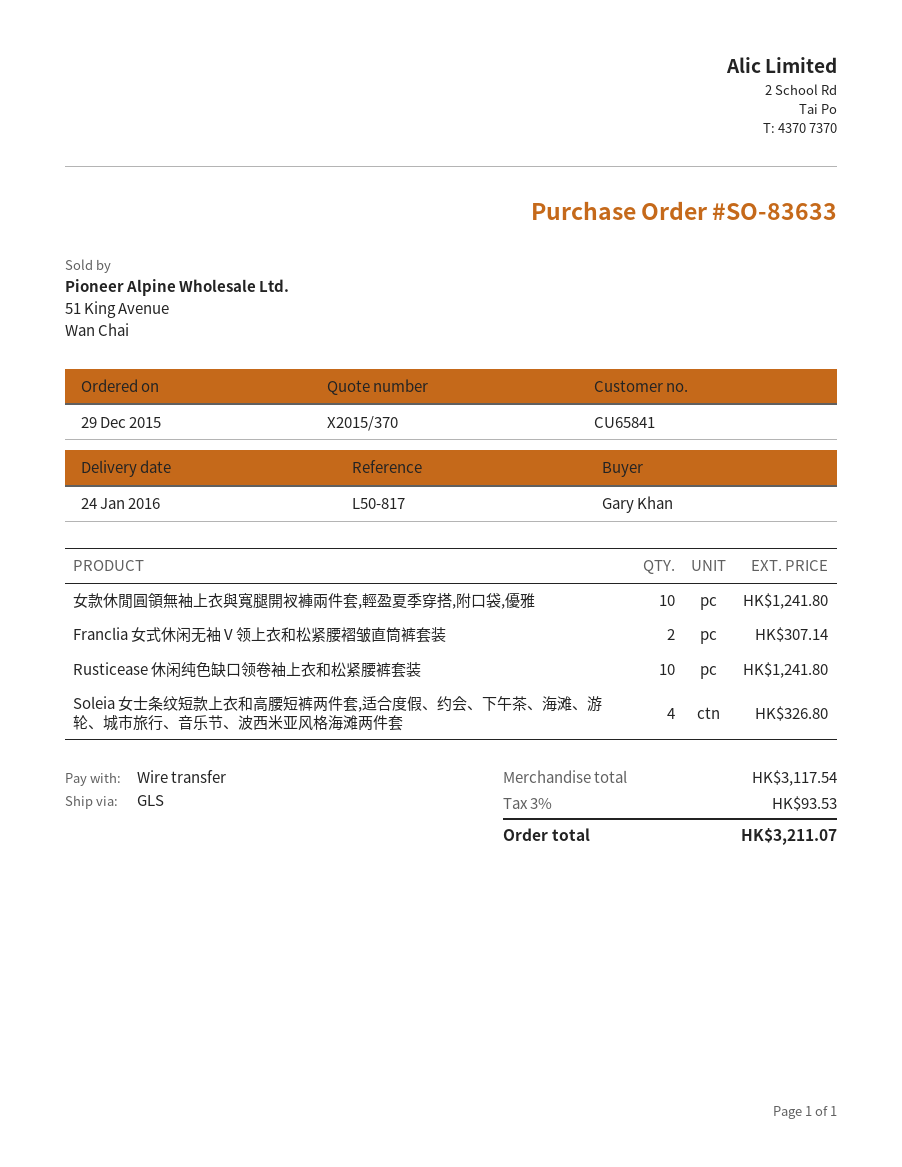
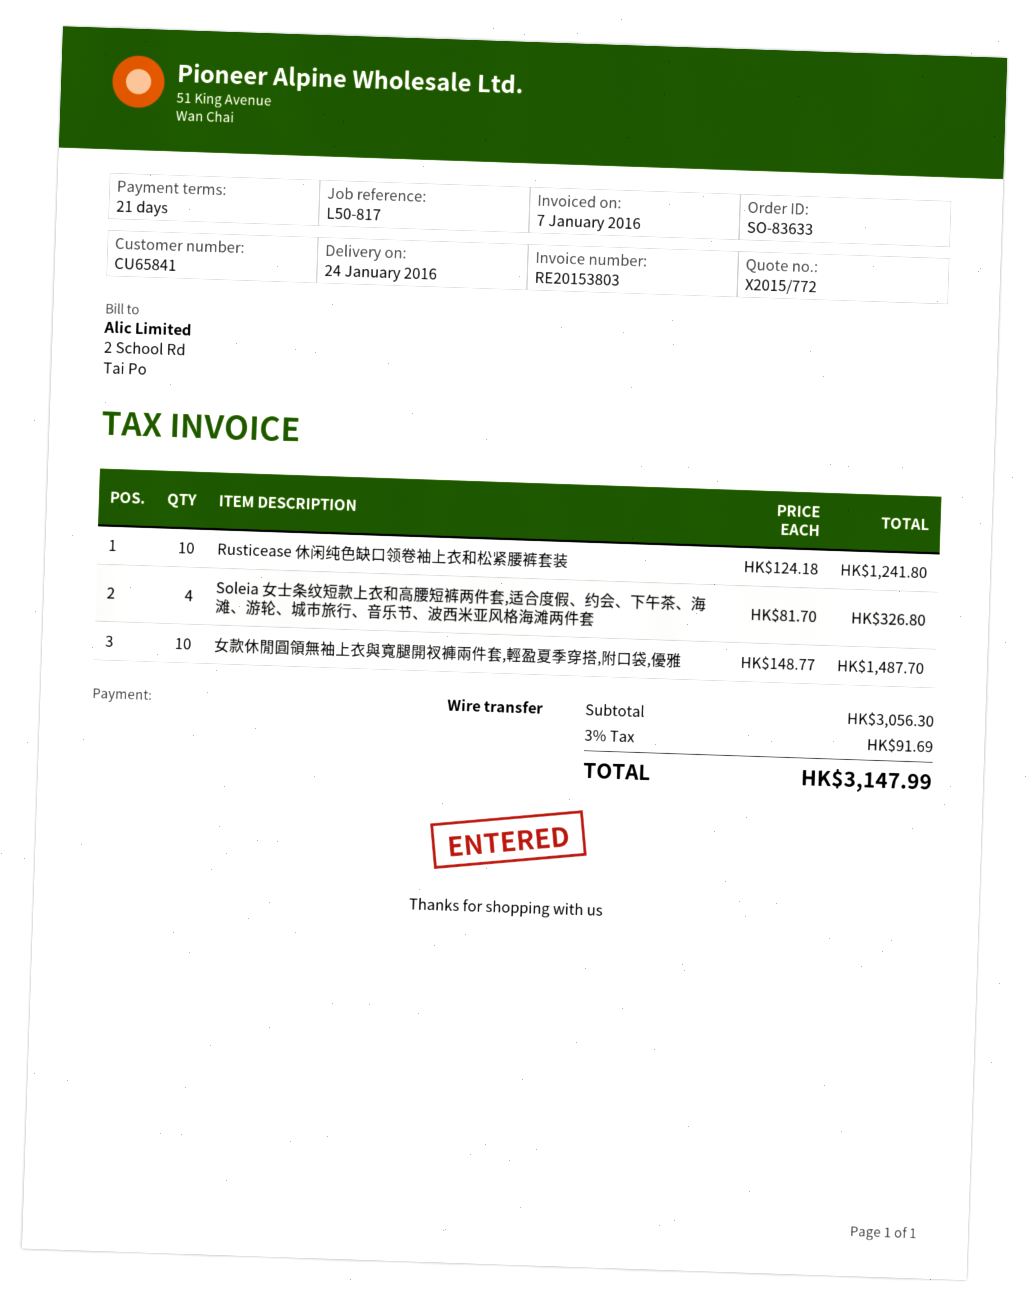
quote number: X2015/370 -> X2015/772
女款休閒圓領無袖上衣與寬腿開衩褲兩件套,輕盈夏季穿搭,附口袋,優雅: 10 for 1241.80 -> 10 for 1487.70
Franclia 女式休闲无袖 V 领上衣和松紧腰褶皱直筒裤套装: 2 for 307.14 -> none
subtotal: 3117.54 -> 3056.30
tax: 3% = 93.53 -> 3% = 91.69
total: 3211.07 -> 3147.99

